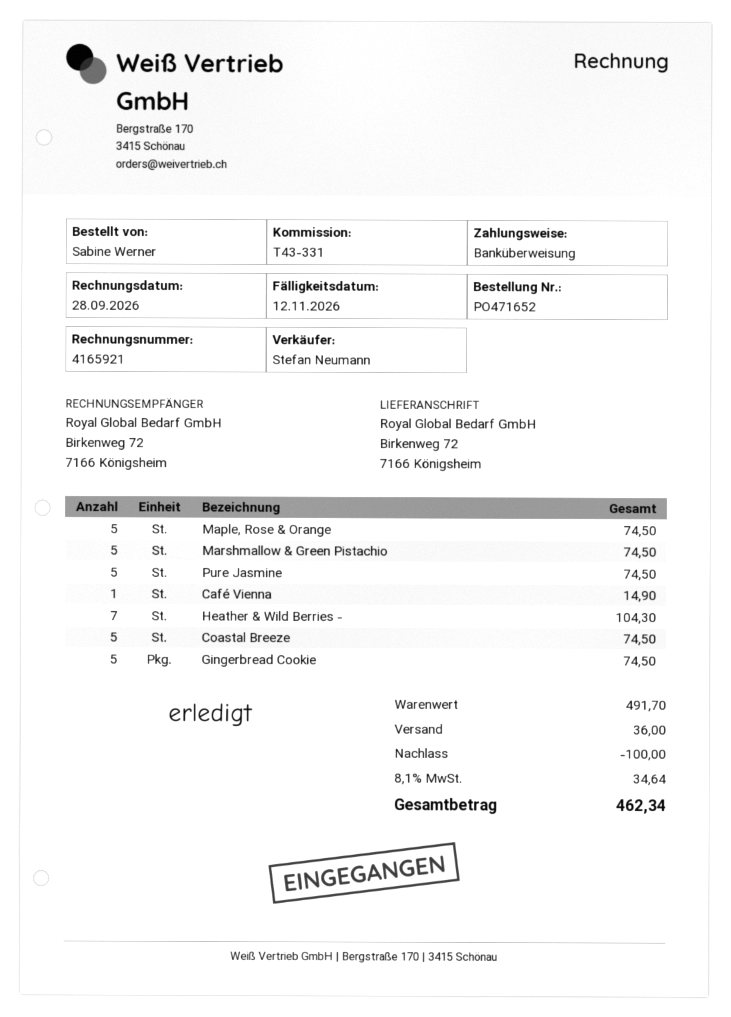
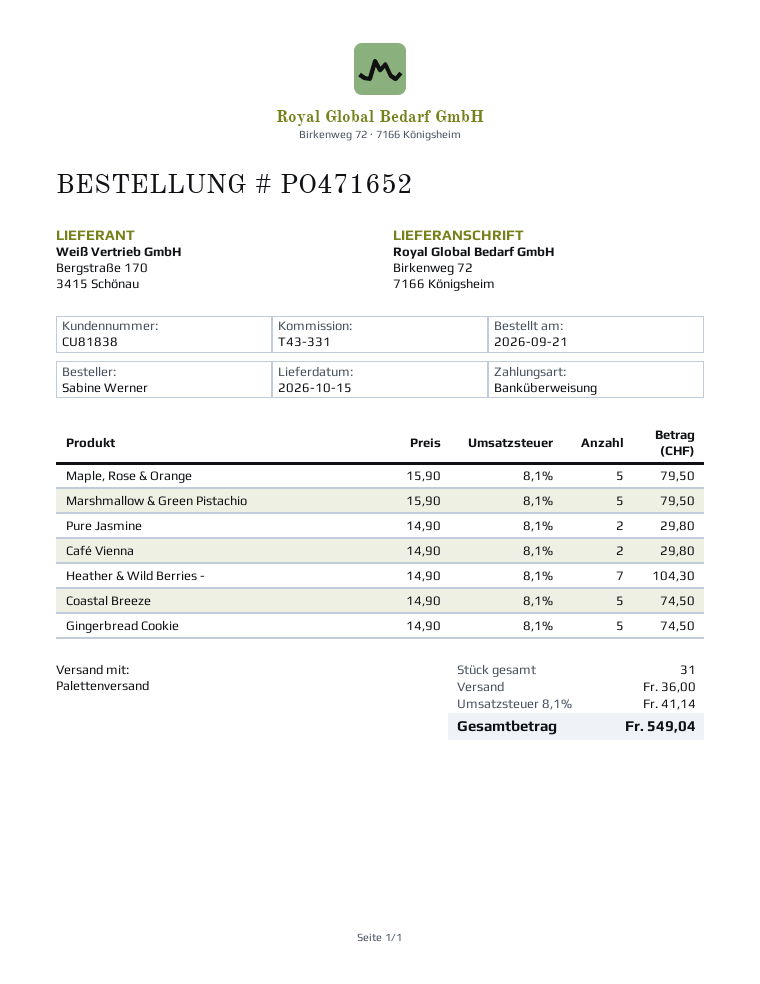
Maple, Rose & Orange: 5 for 74.50 -> 5 for 79.50
Marshmallow & Green Pistachio: 5 for 74.50 -> 5 for 79.50
Pure Jasmine: 5 for 74.50 -> 2 for 29.80
Café Vienna: 1 for 14.90 -> 2 for 29.80
discount: 100.00 -> none
tax: 8.1% = 34.64 -> 8.1% = 41.14
total: 462.34 -> 549.04

